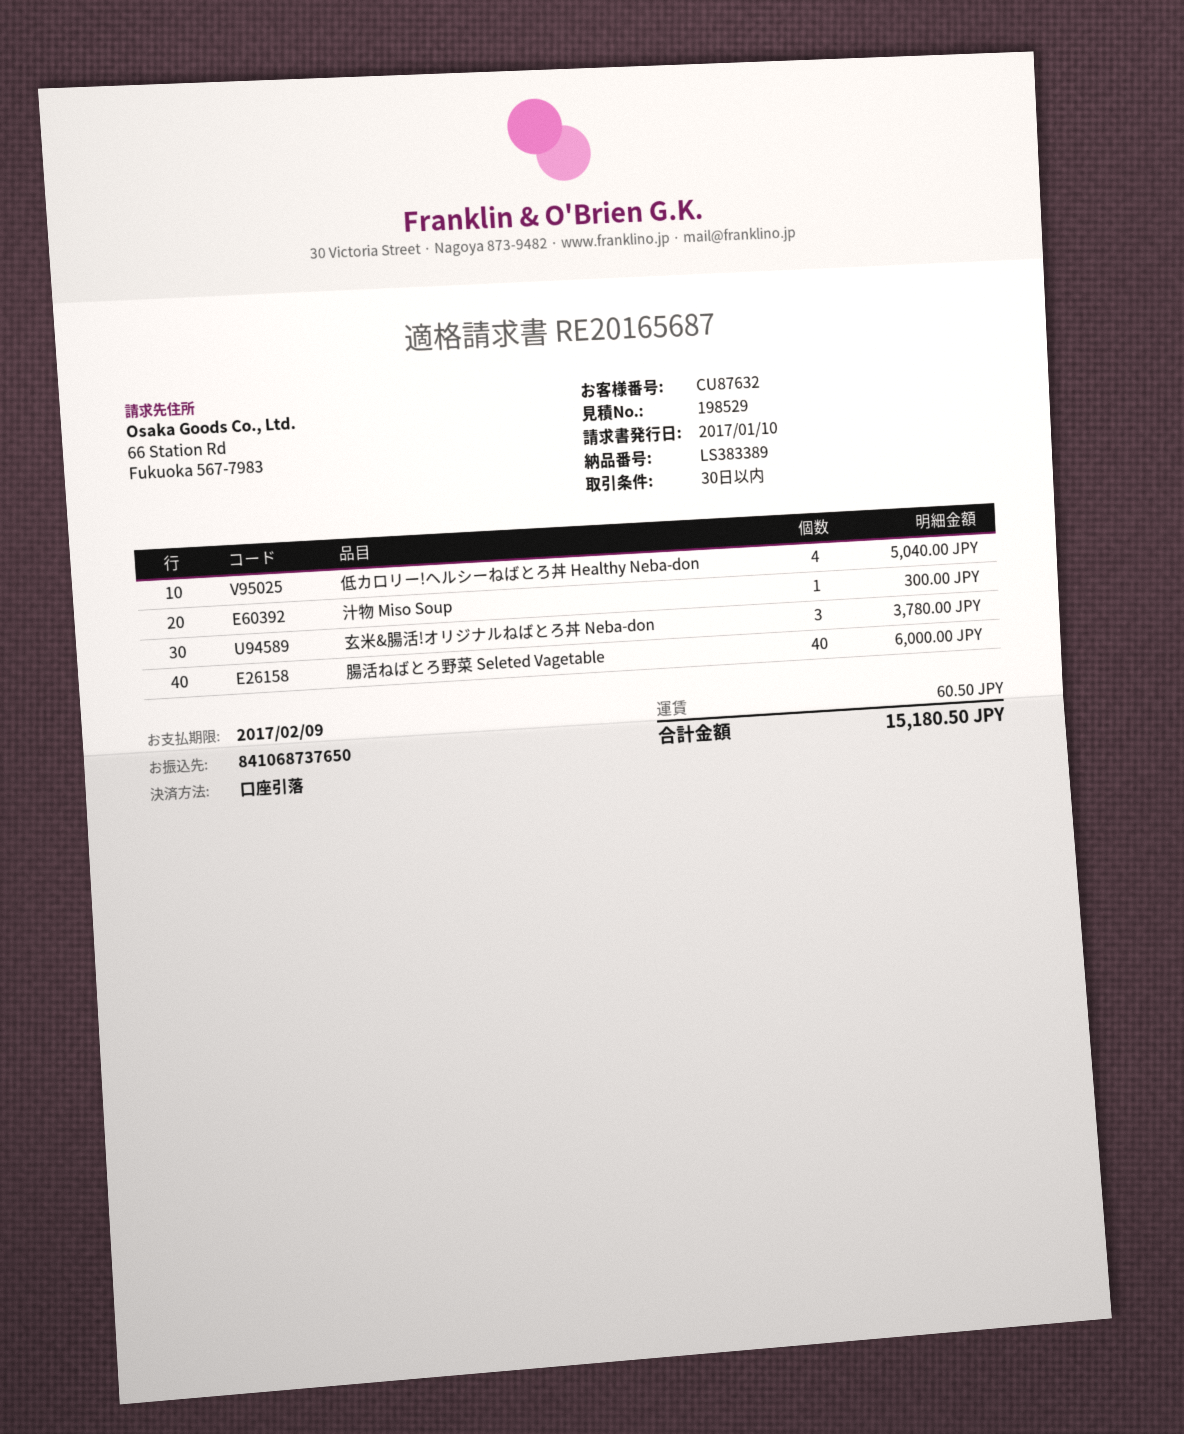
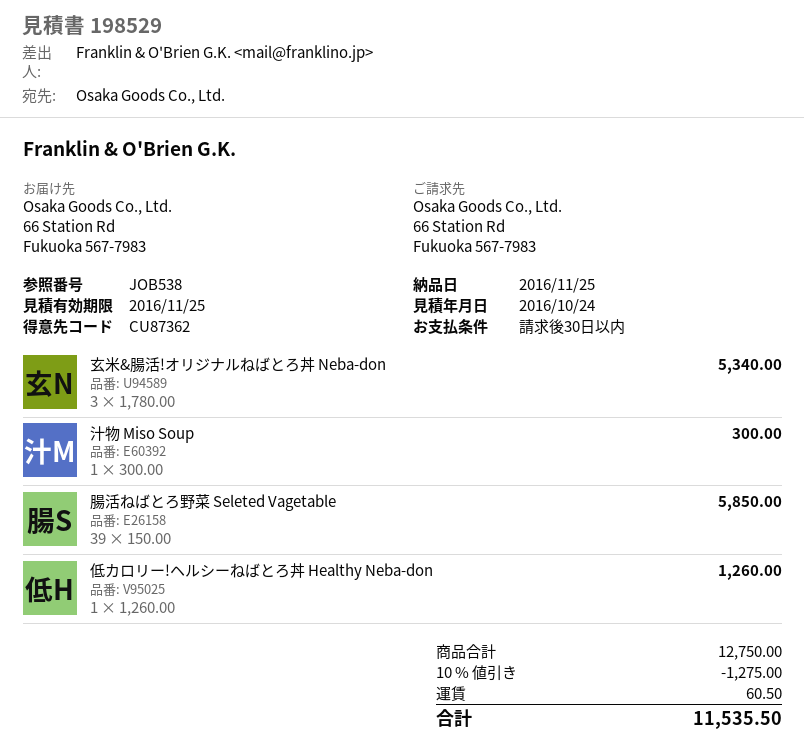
customer number: CU87632 -> CU87362
低カロリー!ヘルシーねばとろ丼 Healthy Neba-don: 4 for 5040.00 -> 1 for 1260.00
玄米&腸活!オリジナルねばとろ丼 Neba-don: 3 for 3780.00 -> 3 for 5340.00
腸活ねばとろ野菜 Seleted Vagetable: 40 for 6000.00 -> 39 for 5850.00
discount: none -> 10% = 1275.00
total: 15180.50 -> 11535.50

